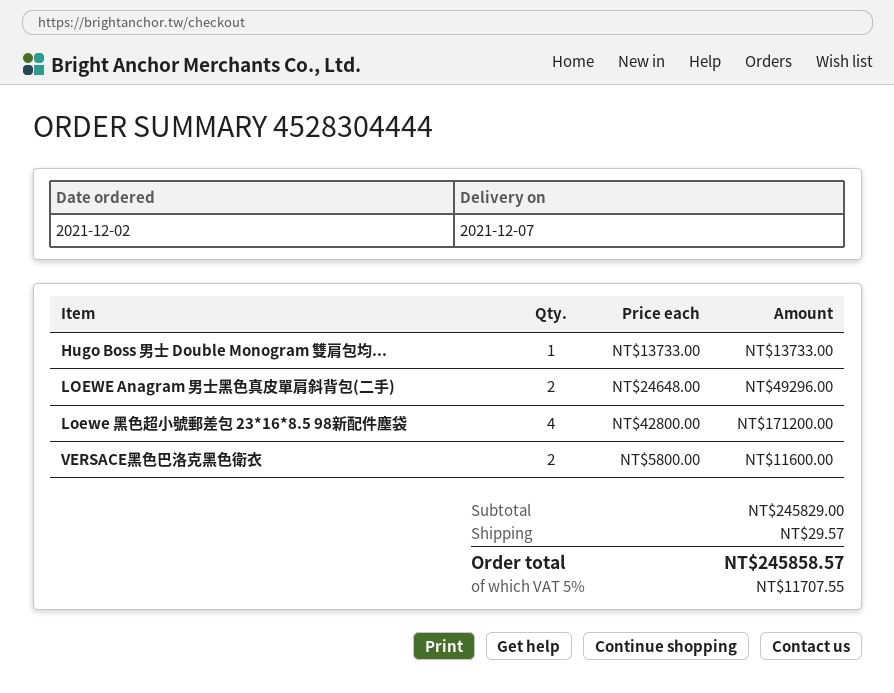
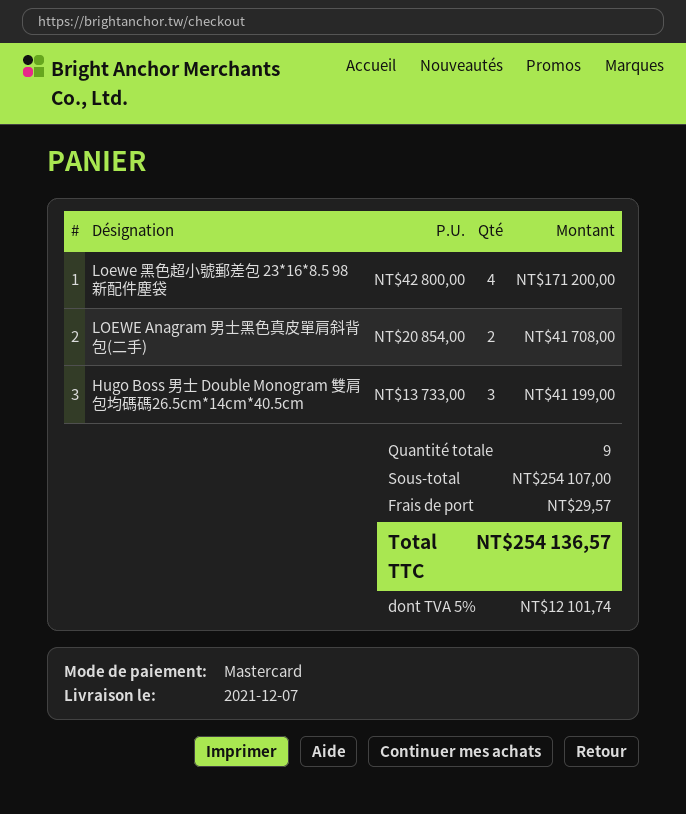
Hugo Boss 男士 Double Monogram 雙肩包均...: 1 x 13733.00 = 13733.00 -> 3 x 13733.00 = 41199.00
LOEWE Anagram 男士黑色真皮單肩斜背包(二手): 2 x 24648.00 = 49296.00 -> 2 x 20854.00 = 41708.00
VERSACE黑色巴洛克黑色衛衣: 2 x 5800.00 = 11600.00 -> none
subtotal: 245829.00 -> 254107.00
tax: 5% = 11707.55 -> 5% = 12101.74
total: 245858.57 -> 254136.57

